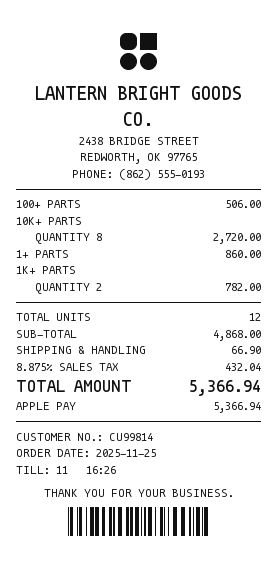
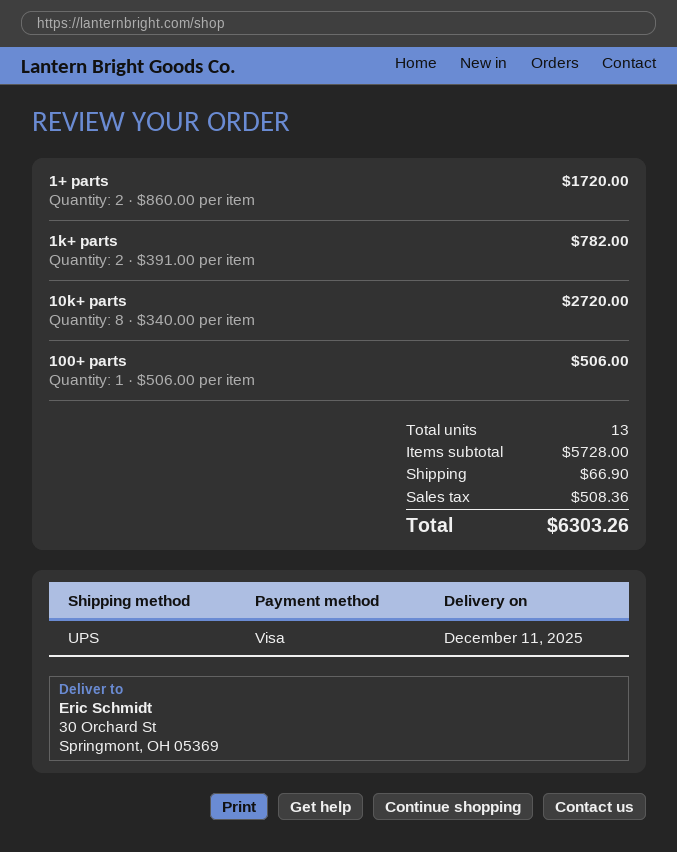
payment method: Apple Pay -> Visa
1+ PARTS: 1 for 860.00 -> 2 for 1720.00
total quantity: 12 -> 13
subtotal: 4868.00 -> 5728.00
tax: 432.04 -> 508.36
total: 5366.94 -> 6303.26

